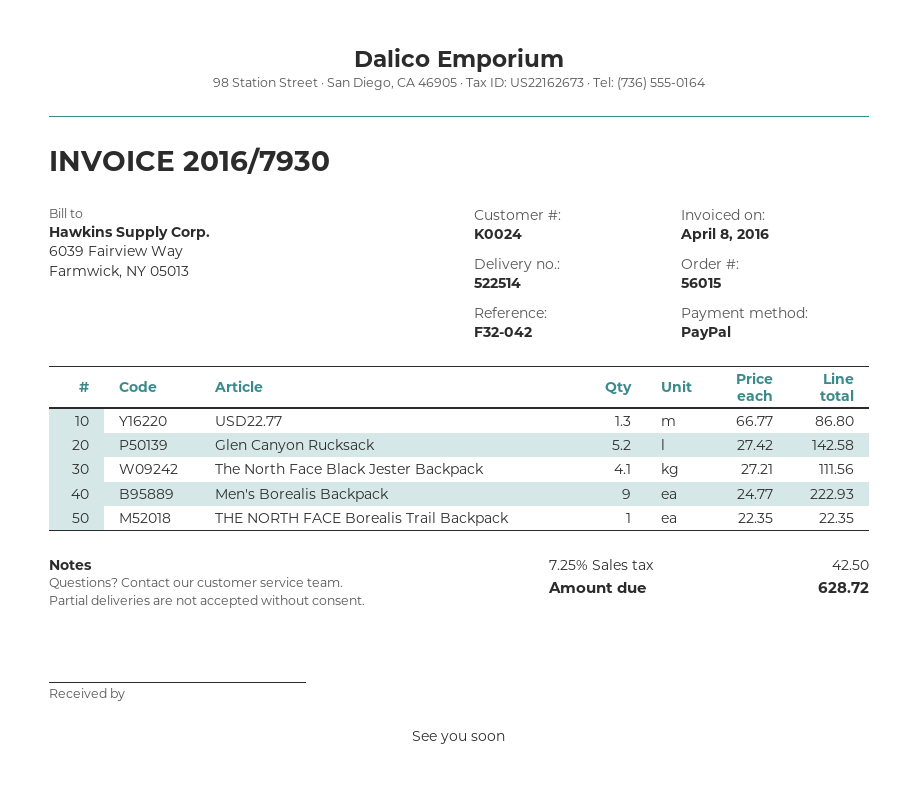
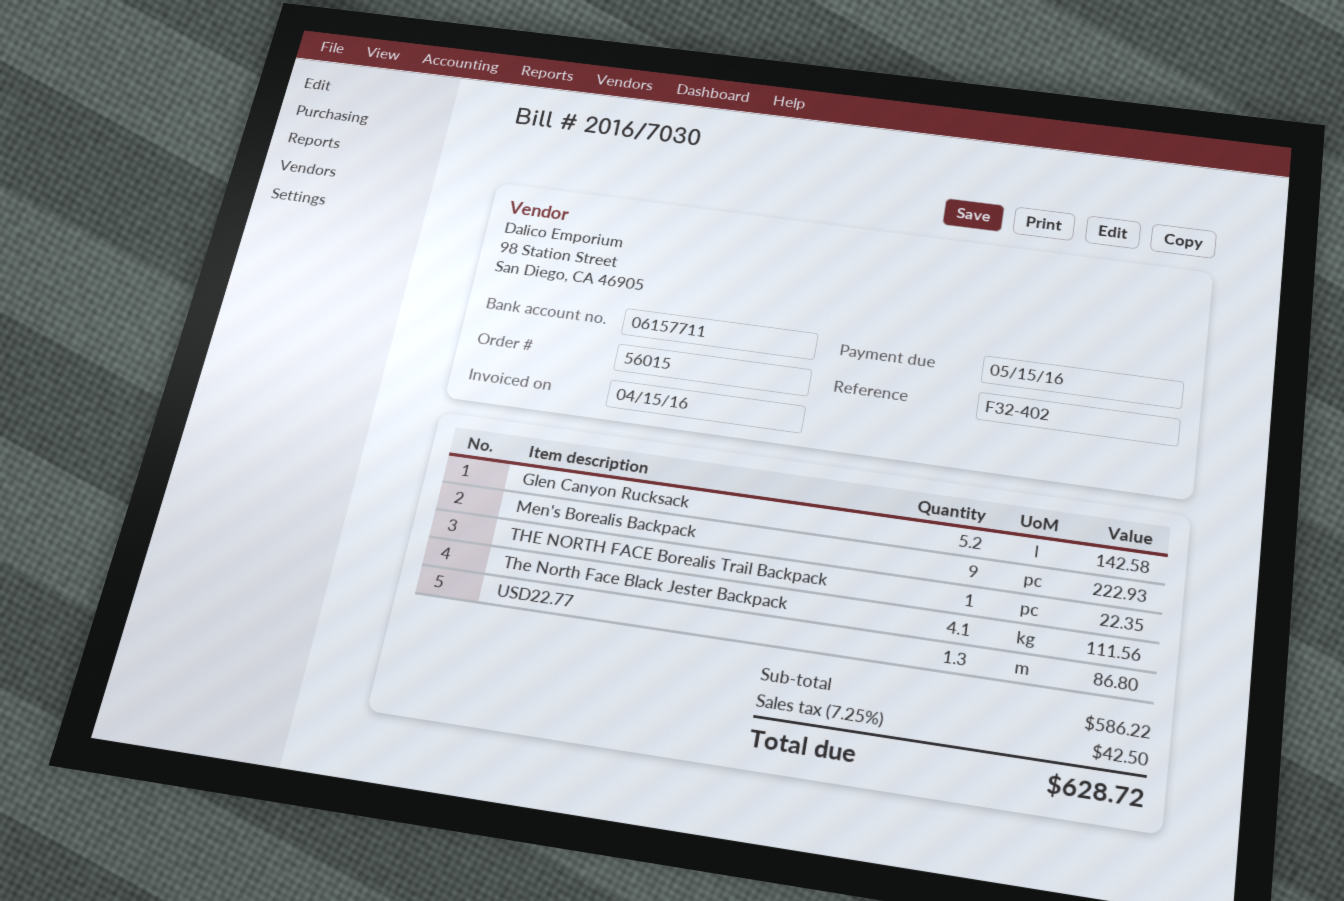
invoice number: 2016/7930 -> 2016/7030
invoice date: 2016-04-08 -> 2016-04-15
reference: F32-042 -> F32-402

